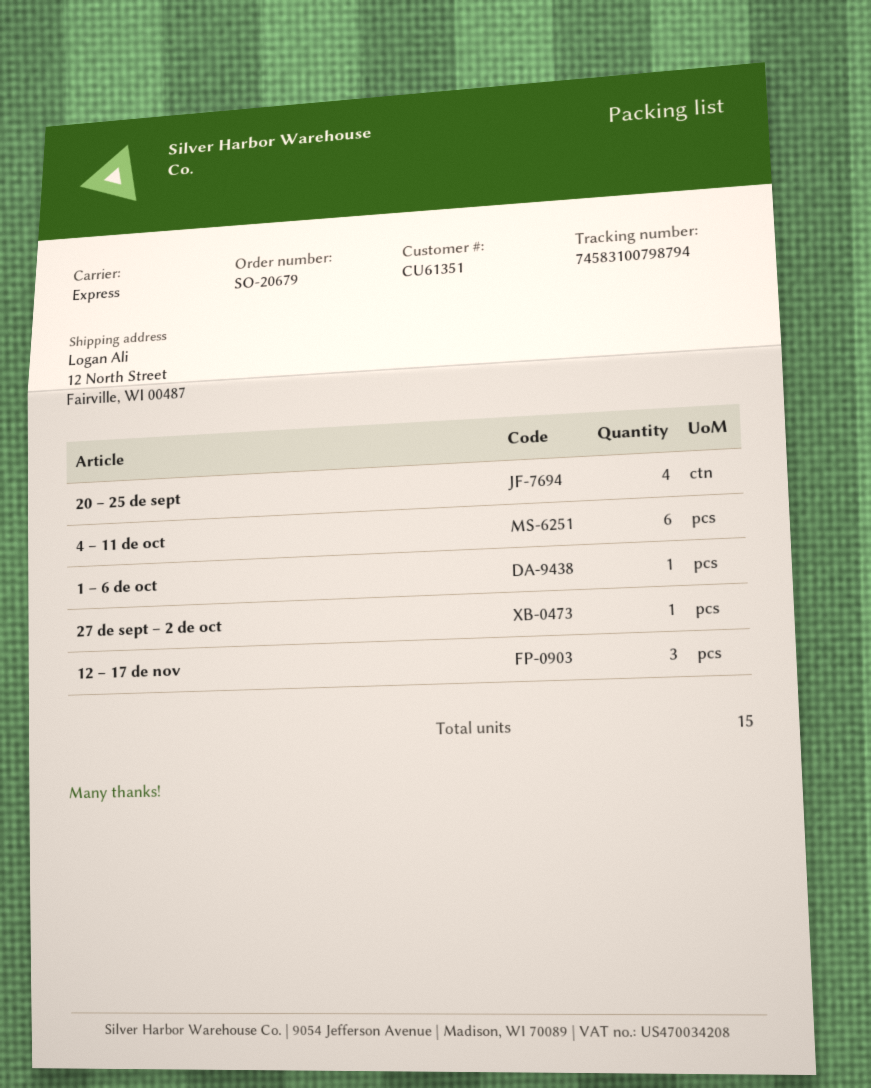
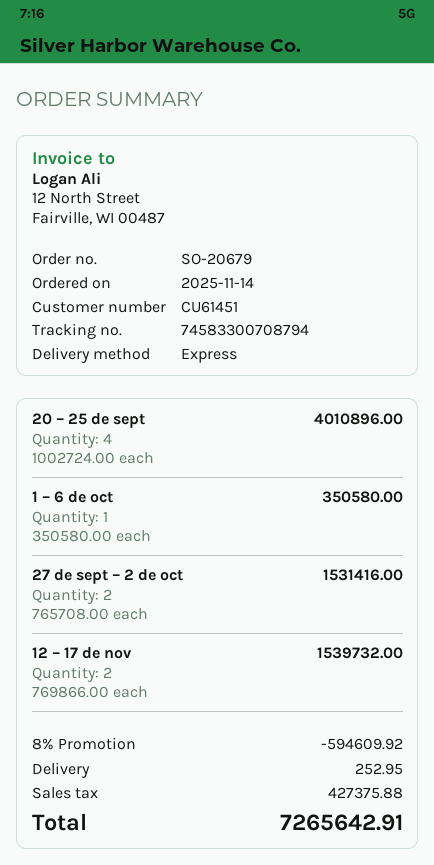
customer number: CU61351 -> CU61451
tracking number: 74583100798794 -> 74583300708794
4 – 11 de oct: 6 -> none
27 de sept – 2 de oct: 1 -> 2
12 – 17 de nov: 3 -> 2

